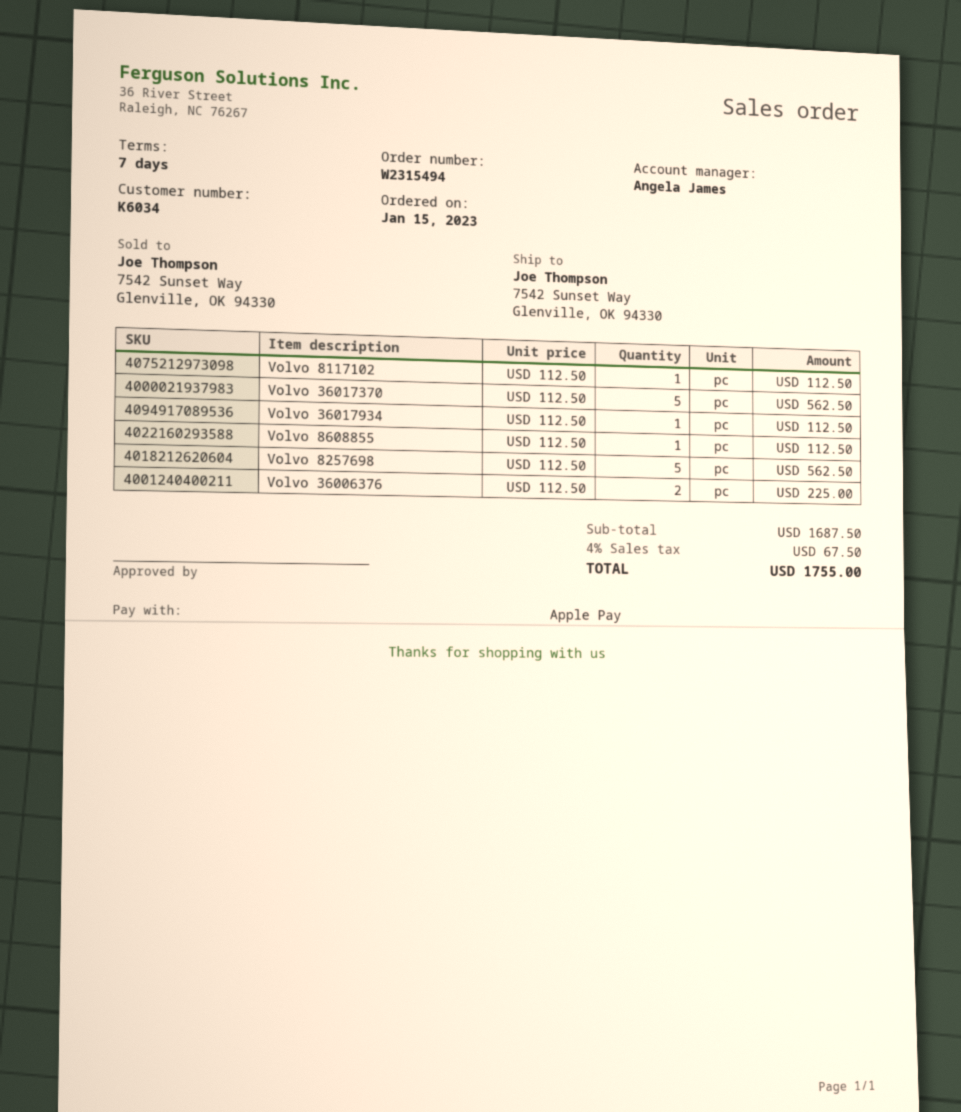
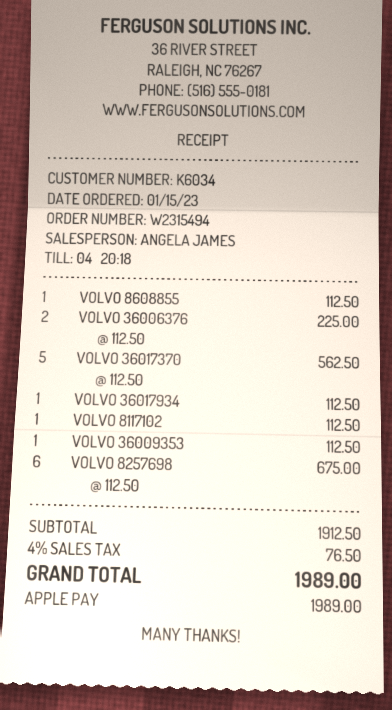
Volvo 8257698: 5 x 112.50 = 562.50 -> 6 x 112.50 = 675.00
VOLVO 36009353: none -> 1 x 112.50 = 112.50
subtotal: 1687.50 -> 1912.50
tax: 4% = 67.50 -> 4% = 76.50
total: 1755.00 -> 1989.00

